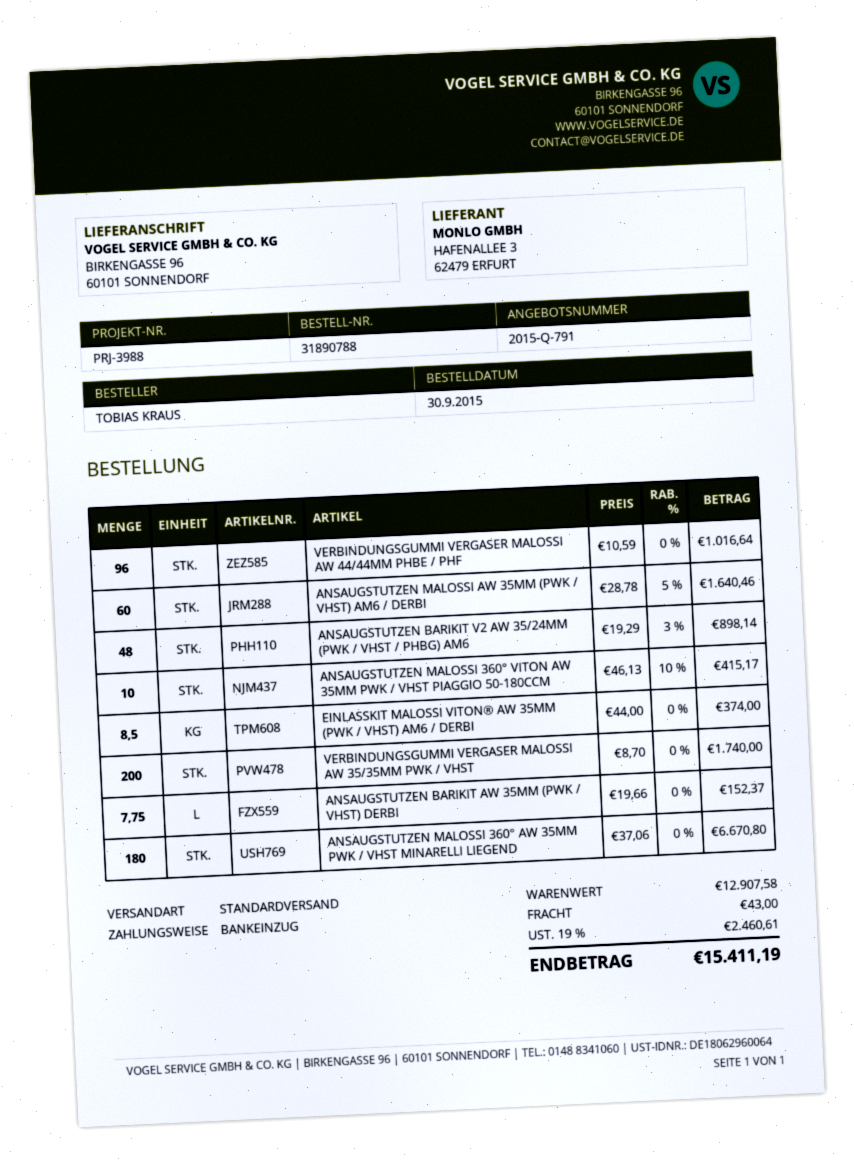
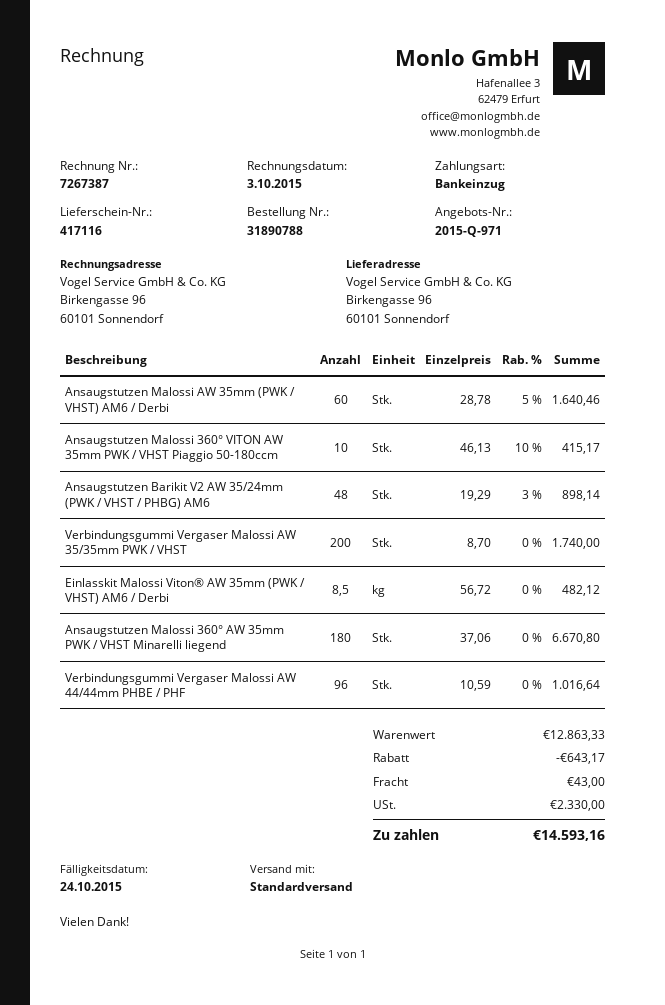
quote number: 2015-Q-791 -> 2015-Q-971
EINLASSKIT MALOSSI VITON® AW 35MM (PWK / VHST) AM6 / DERBI: 8.5 x 44.00 = 374.00 -> 8.5 x 56.72 = 482.12
ANSAUGSTUTZEN BARIKIT AW 35MM (PWK / VHST) DERBI: 7.75 x 19.66 = 152.37 -> none
subtotal: 12907.58 -> 12863.33
discount: none -> 643.17
tax: 2460.61 -> 2330.00
total: 15411.19 -> 14593.16

